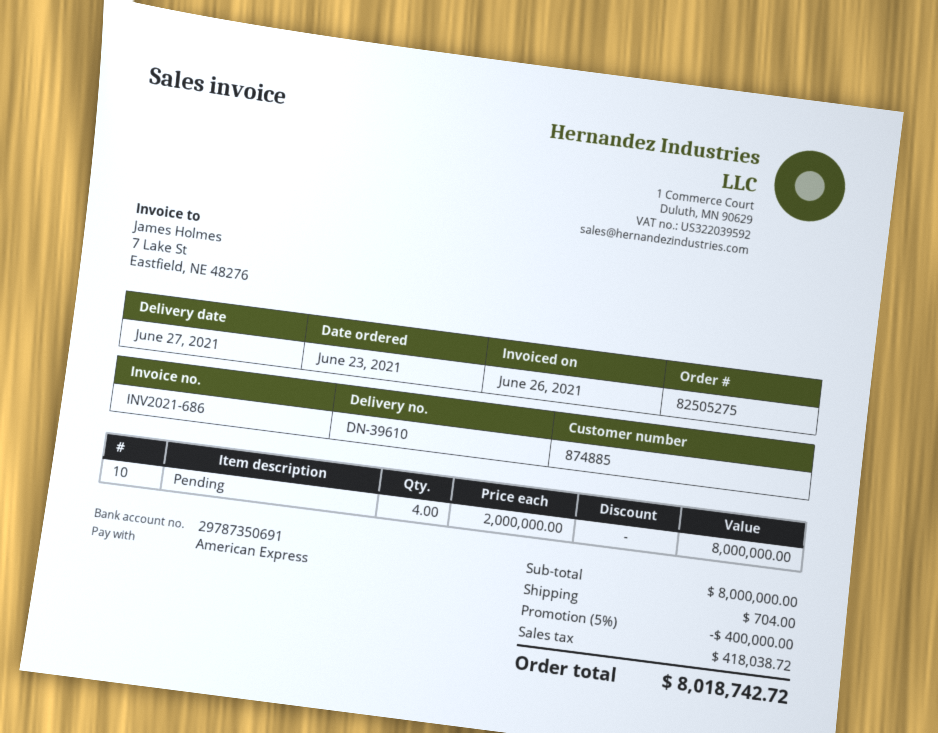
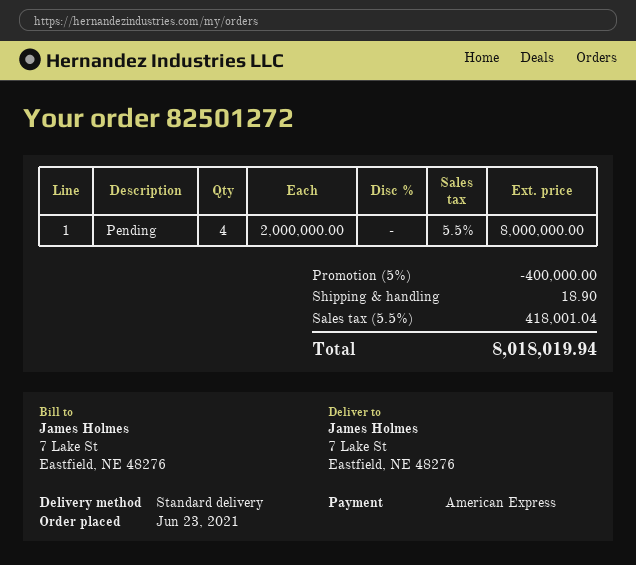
order number: 82505275 -> 82501272
shipping: 704.00 -> 18.90
tax: 418038.72 -> 418001.04
total: 8018742.72 -> 8018019.94

